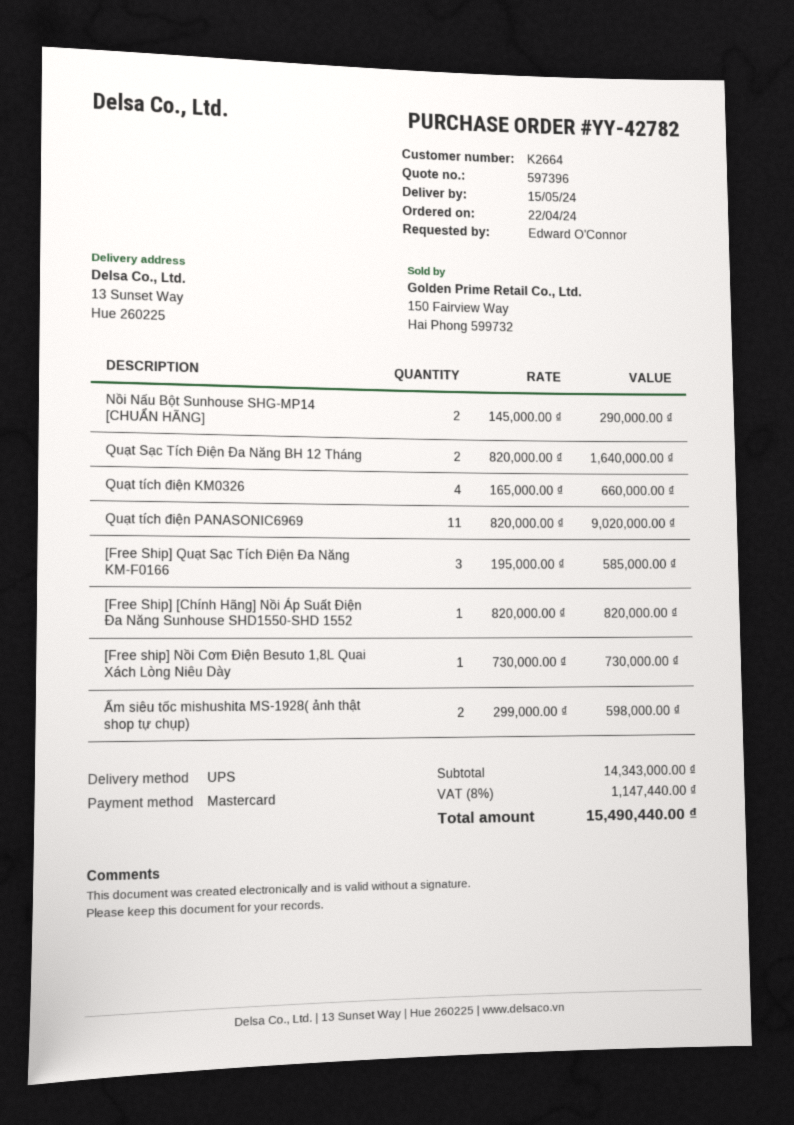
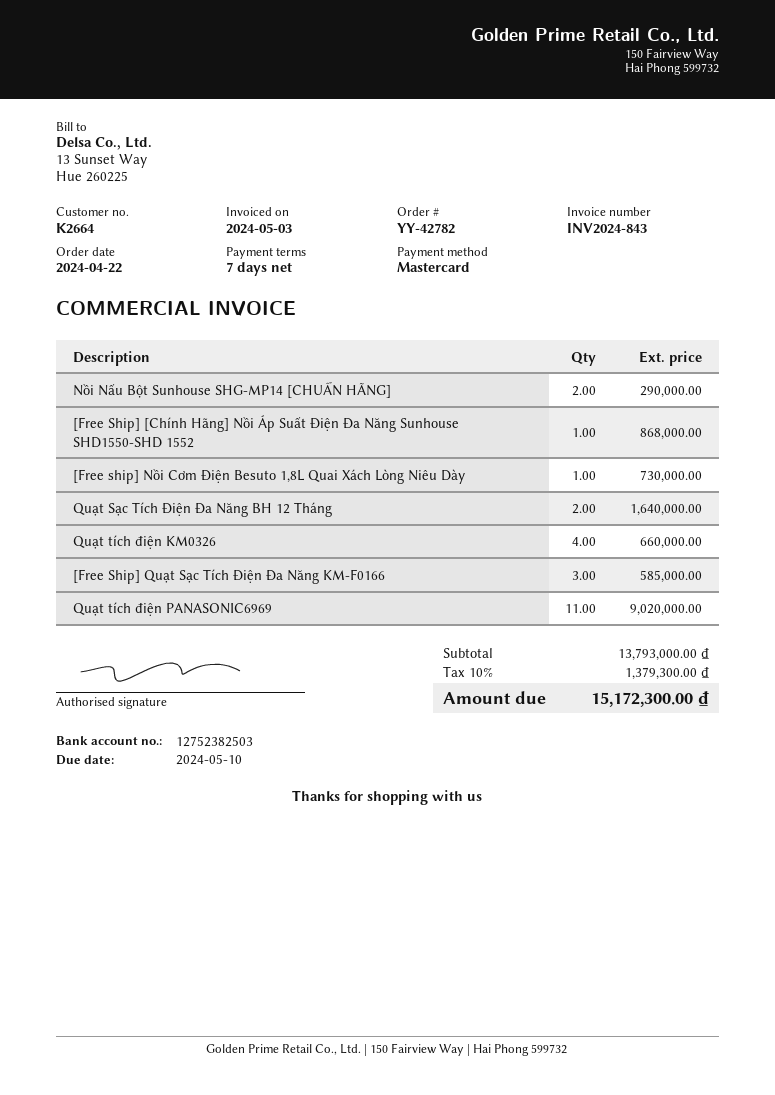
[Free Ship] [Chính Hãng] Nồi Áp Suất Điện Đa Năng Sunhouse SHD1550-SHD 1552: 1 for 820000.00 -> 1 for 868000.00
Ấm siêu tốc mishushita MS-1928( ảnh thật shop tự chụp): 2 for 598000.00 -> none
subtotal: 14343000.00 -> 13793000.00
tax: 8% = 1147440.00 -> 10% = 1379300.00
total: 15490440.00 -> 15172300.00

